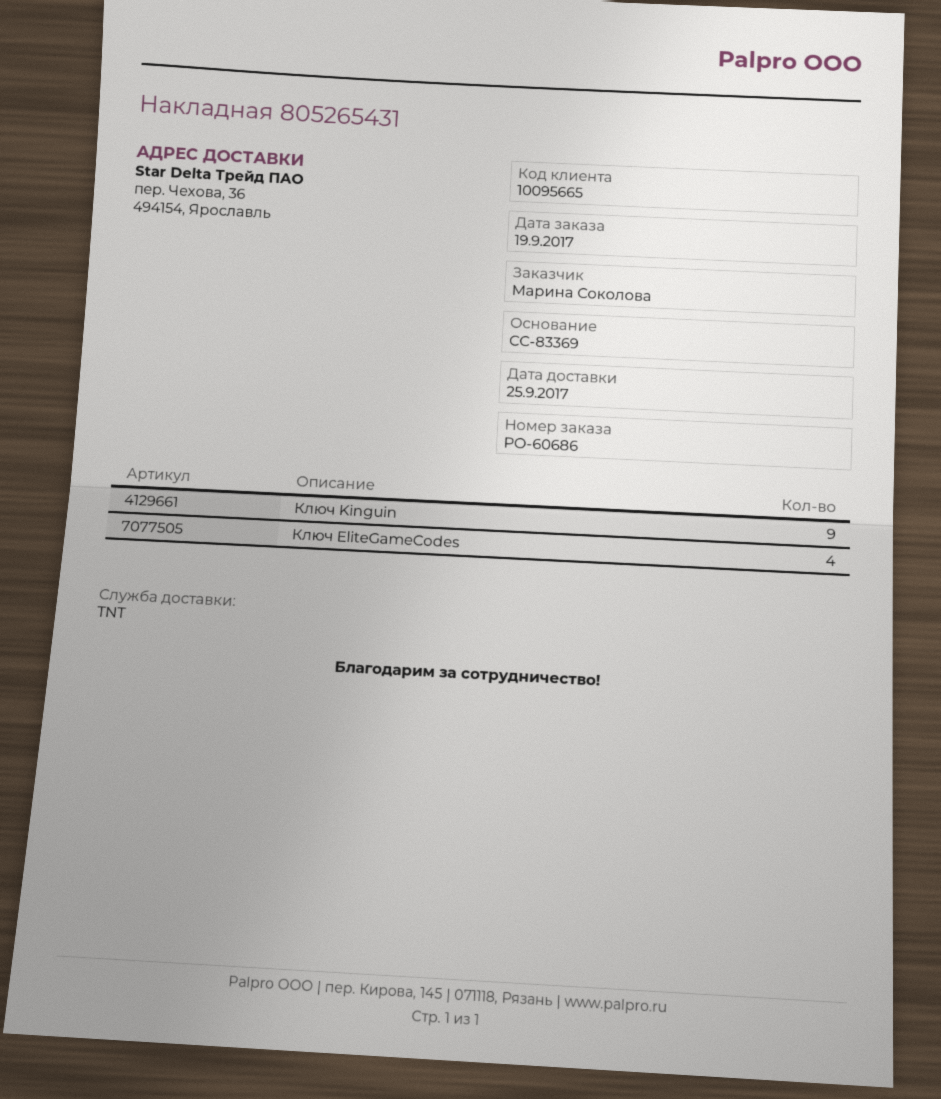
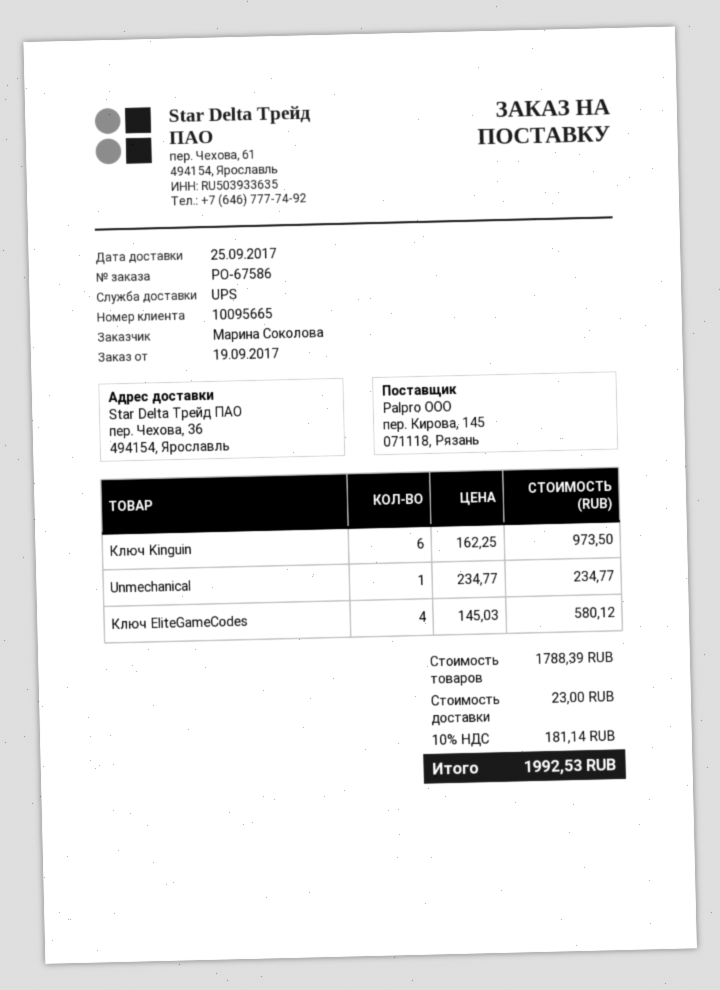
order number: PO-60686 -> PO-67586
shipping method: TNT -> UPS
Ключ Kinguin: 9 -> 6
Unmechanical: none -> 1

